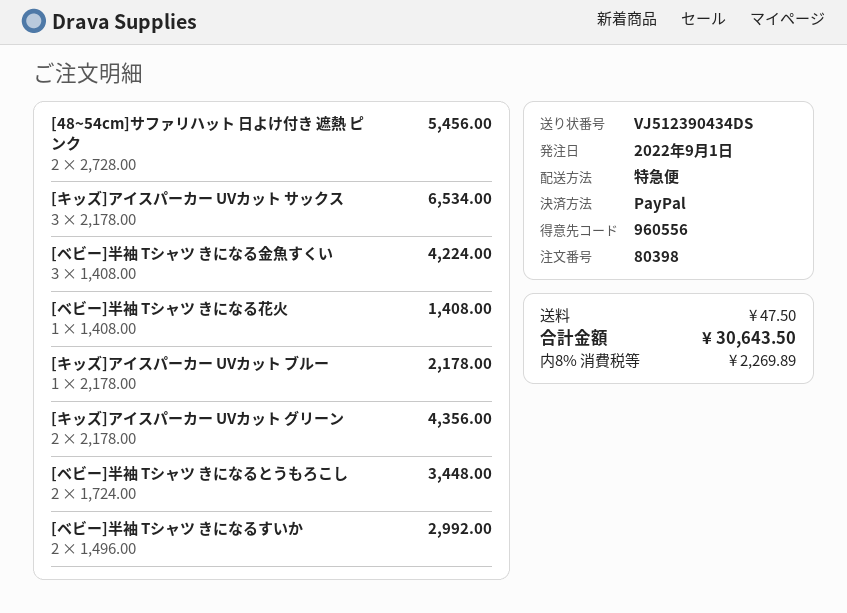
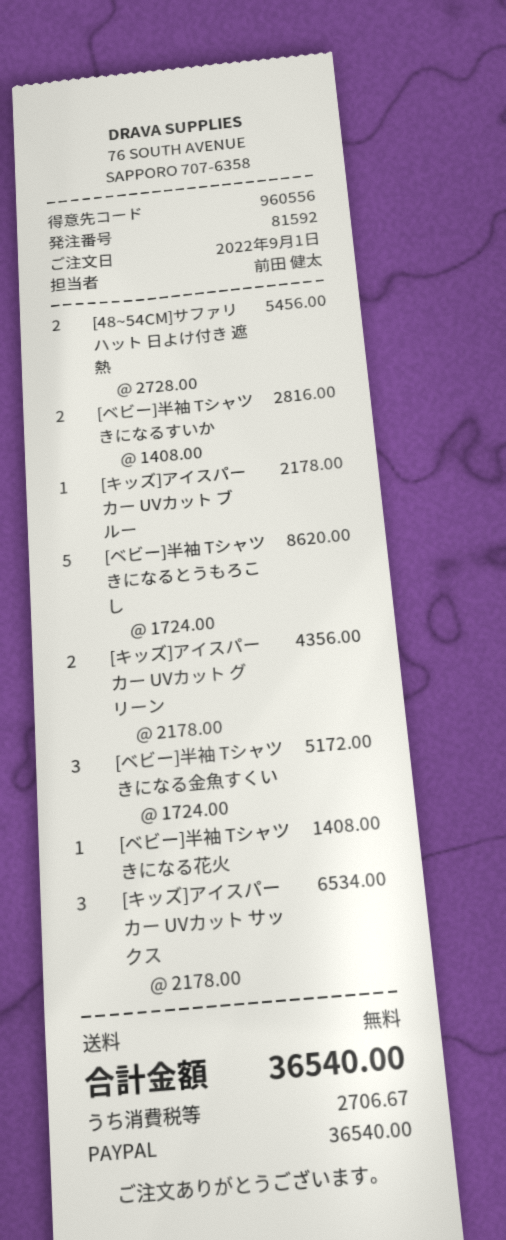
order number: 80398 -> 81592
[ベビー]半袖 Tシャツ きになる金魚すくい: 3 x 1408.00 = 4224.00 -> 3 x 1724.00 = 5172.00
[ベビー]半袖 Tシャツ きになるとうもろこし: 2 x 1724.00 = 3448.00 -> 5 x 1724.00 = 8620.00
[ベビー]半袖 Tシャツ きになるすいか: 2 x 1496.00 = 2992.00 -> 2 x 1408.00 = 2816.00
shipping: 47.50 -> 0.00
tax: 2269.89 -> 2706.67
total: 30643.50 -> 36540.00

